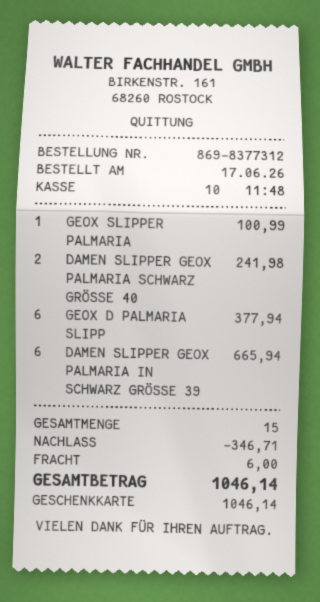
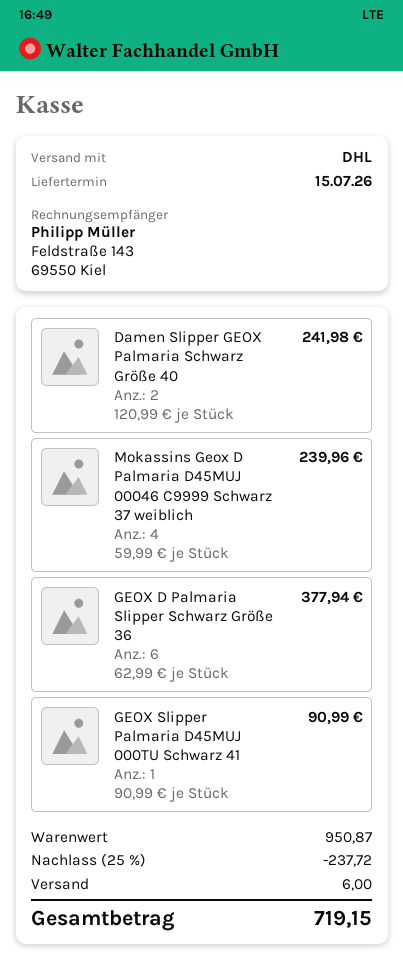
GEOX SLIPPER PALMARIA: 1 for 100.99 -> 1 for 90.99
DAMEN SLIPPER GEOX PALMARIA IN SCHWARZ GRÖSSE 39: 6 for 665.94 -> none
Mokassins Geox D Palmaria D45MUJ 00046 C9999 Schwarz 37 weiblich: none -> 4 for 239.96
discount: 346.71 -> 237.72
total: 1046.14 -> 719.15

